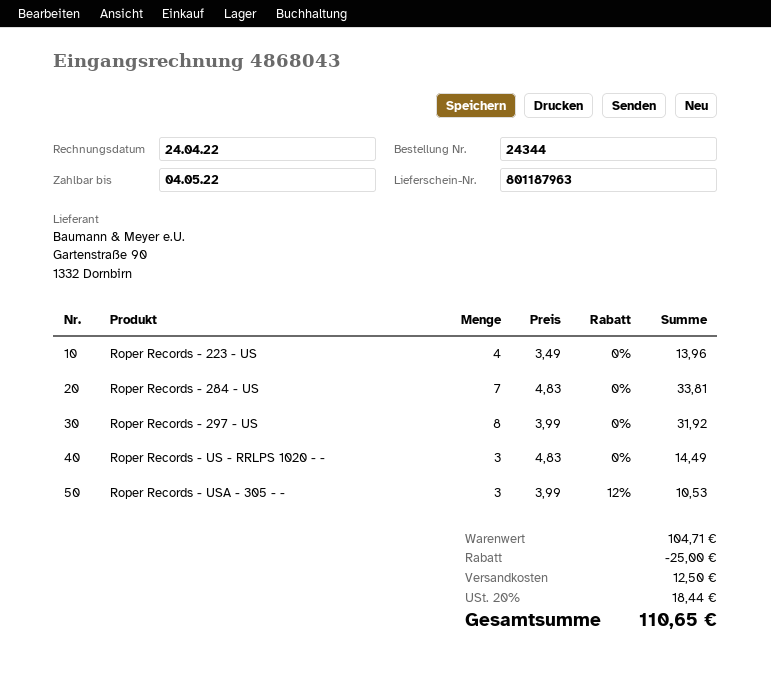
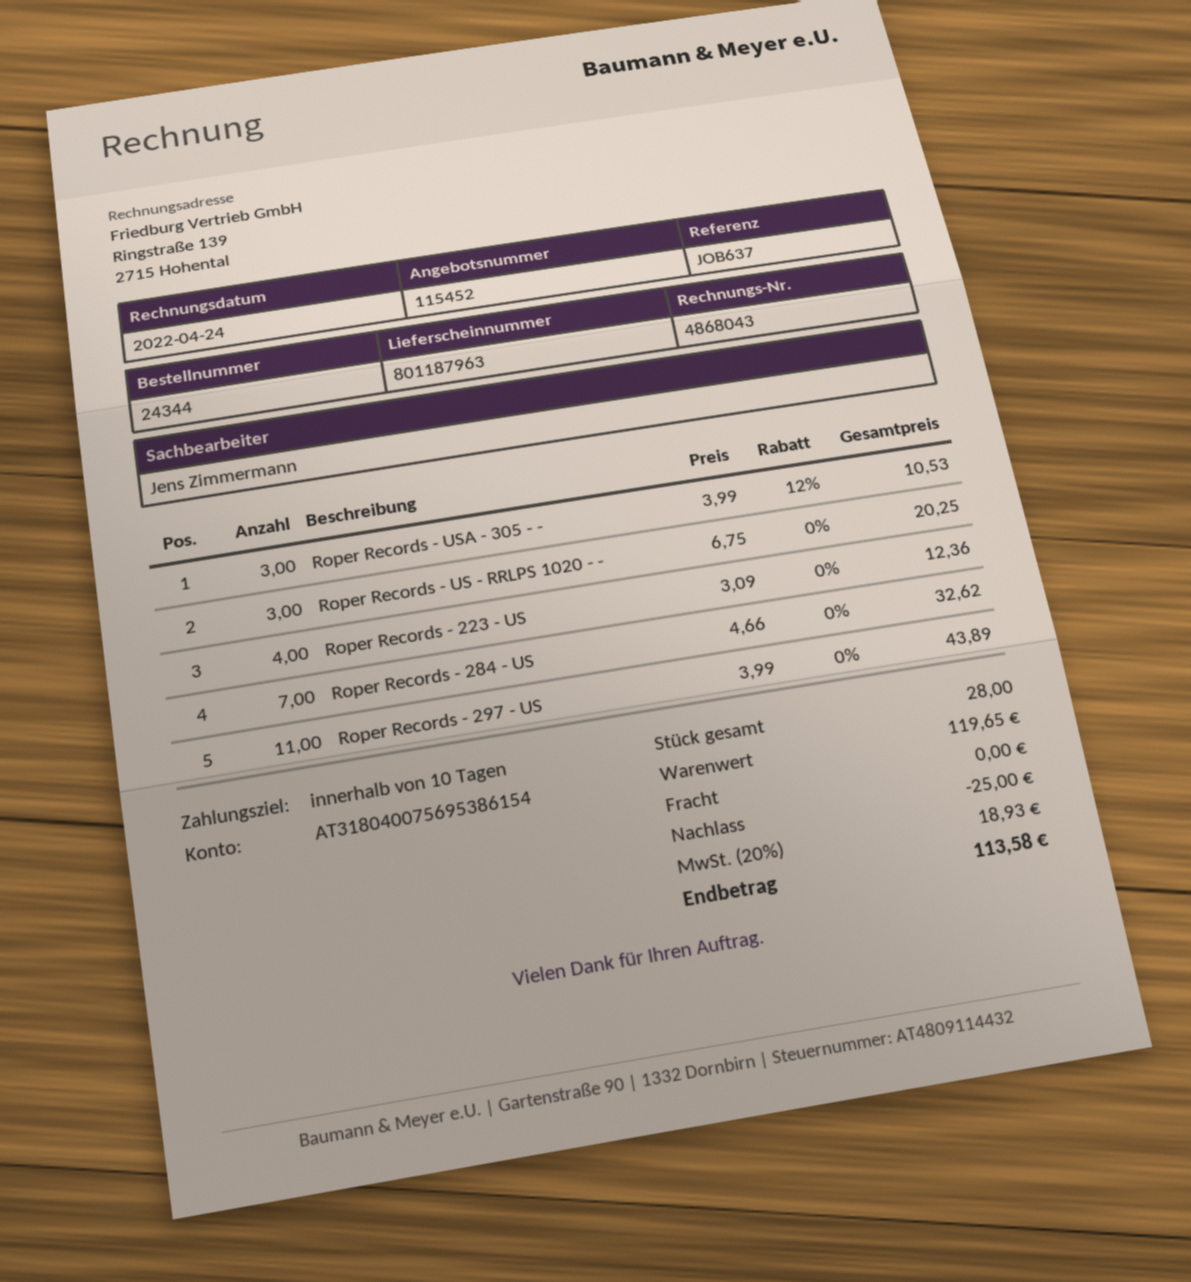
Roper Records - 223 - US: 4 x 3.49 = 13.96 -> 4 x 3.09 = 12.36
Roper Records - 284 - US: 7 x 4.83 = 33.81 -> 7 x 4.66 = 32.62
Roper Records - 297 - US: 8 x 3.99 = 31.92 -> 11 x 3.99 = 43.89
Roper Records - US - RRLPS 1020 - -: 3 x 4.83 = 14.49 -> 3 x 6.75 = 20.25
subtotal: 104.71 -> 119.65
shipping: 12.50 -> 0.00
tax: 20% = 18.44 -> 20% = 18.93
total: 110.65 -> 113.58

